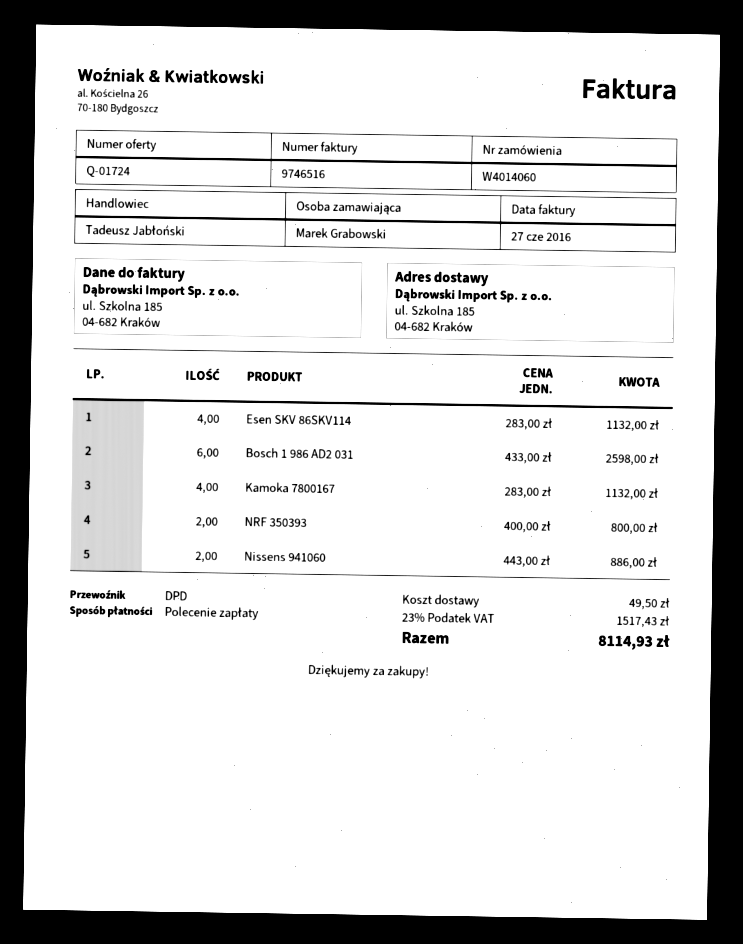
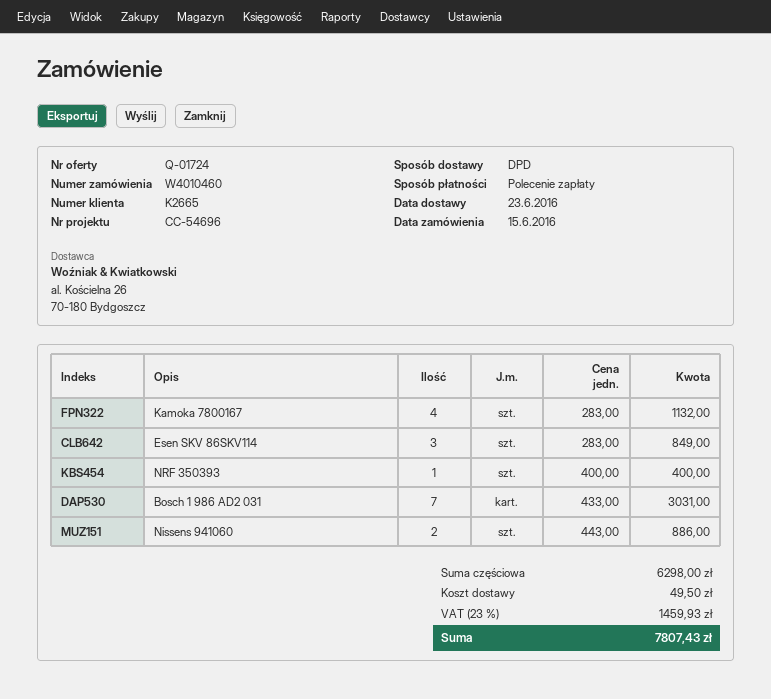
order number: W4014060 -> W4010460
Esen SKV 86SKV114: 4 x 283.00 = 1132.00 -> 3 x 283.00 = 849.00
Bosch 1 986 AD2 031: 6 x 433.00 = 2598.00 -> 7 x 433.00 = 3031.00
NRF 350393: 2 x 400.00 = 800.00 -> 1 x 400.00 = 400.00
tax: 23% = 1517.43 -> 23% = 1459.93
total: 8114.93 -> 7807.43

